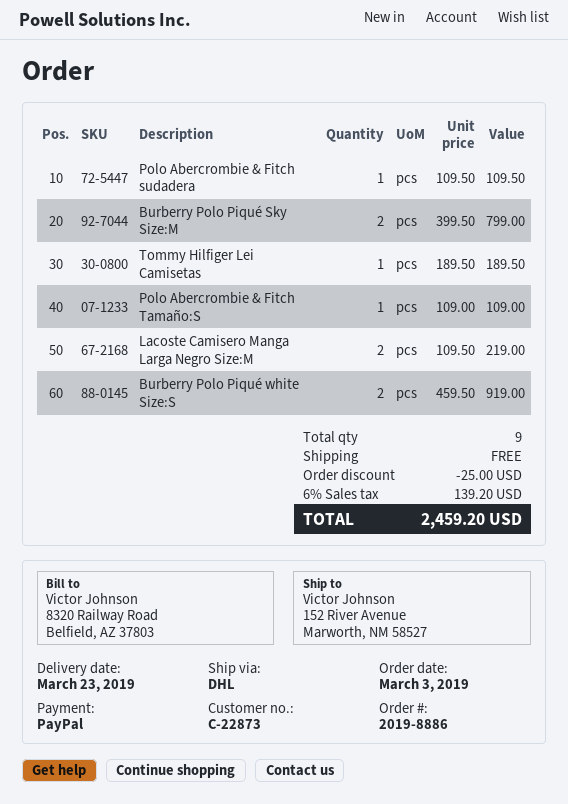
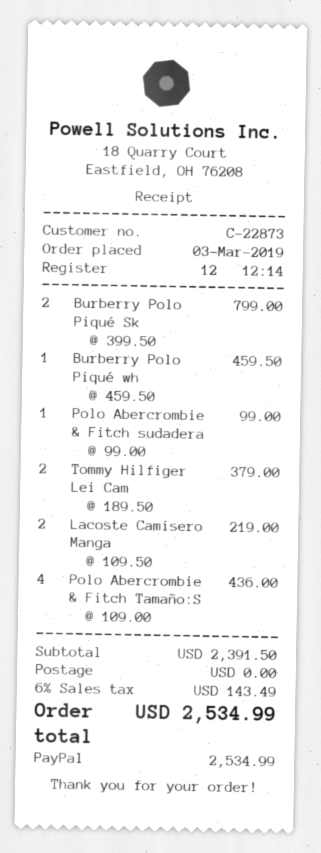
Polo Abercrombie & Fitch sudadera: 1 x 109.50 = 109.50 -> 1 x 99.00 = 99.00
Tommy Hilfiger Lei Camisetas: 1 x 189.50 = 189.50 -> 2 x 189.50 = 379.00
Polo Abercrombie & Fitch Tamaño:S: 1 x 109.00 = 109.00 -> 4 x 109.00 = 436.00
Burberry Polo Piqué white Size:S: 2 x 459.50 = 919.00 -> 1 x 459.50 = 459.50
discount: 25.00 -> none
tax: 6% = 139.20 -> 6% = 143.49
total: 2459.20 -> 2534.99

